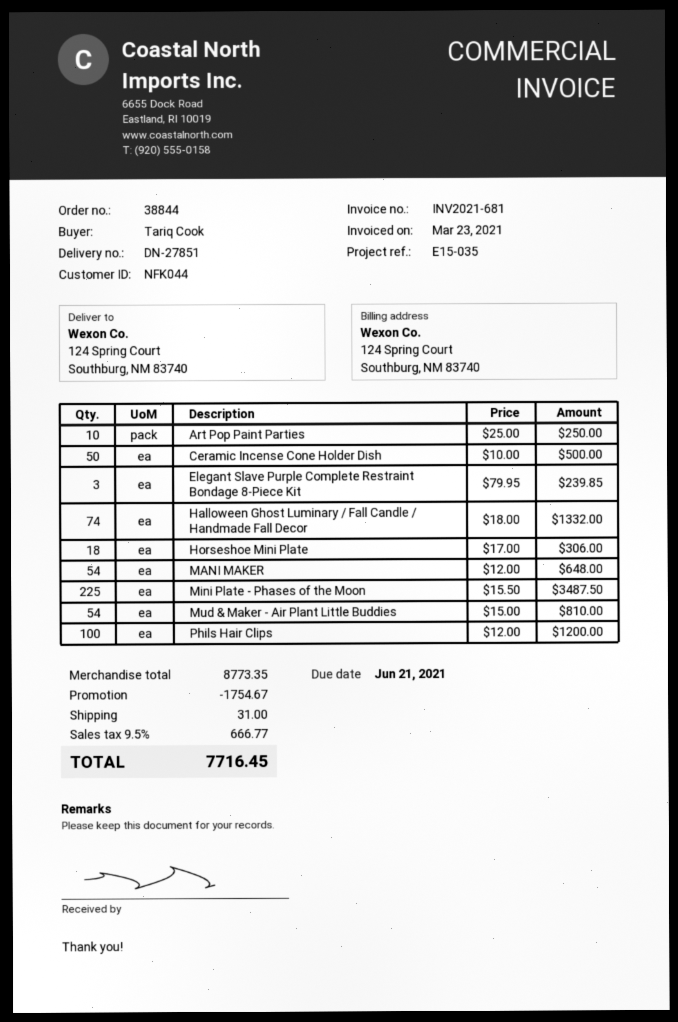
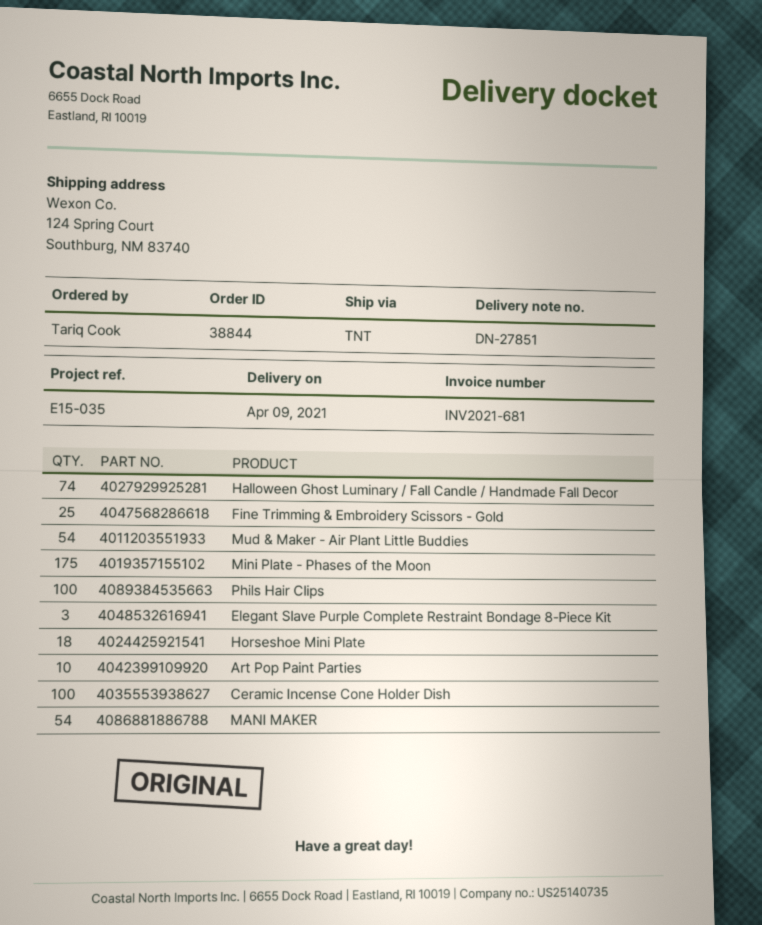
Ceramic Incense Cone Holder Dish: 50 -> 100
Mini Plate - Phases of the Moon: 225 -> 175
Fine Trimming & Embroidery Scissors - Gold: none -> 25

